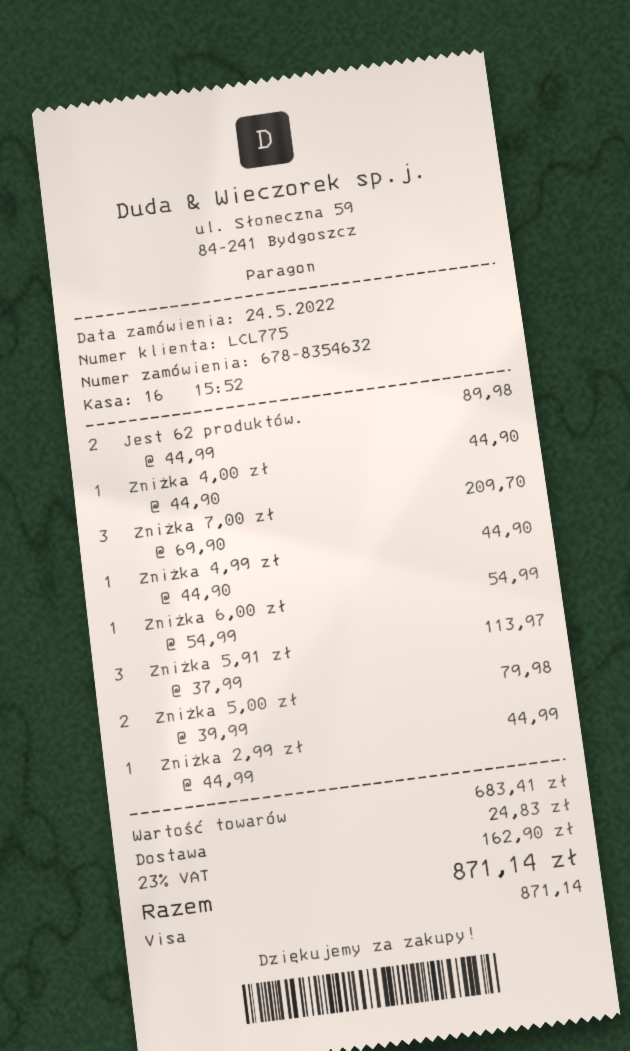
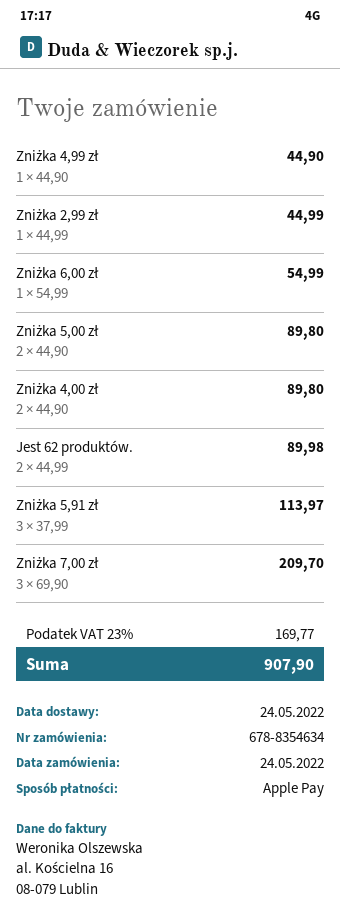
order number: 678-8354632 -> 678-8354634
payment method: Visa -> Apple Pay
Zniżka 4,00 zł: 1 x 44.90 = 44.90 -> 2 x 44.90 = 89.80
Zniżka 5,00 zł: 2 x 39.99 = 79.98 -> 2 x 44.90 = 89.80
shipping: 24.83 -> none
tax: 23% = 162.90 -> 23% = 169.77
total: 871.14 -> 907.90

